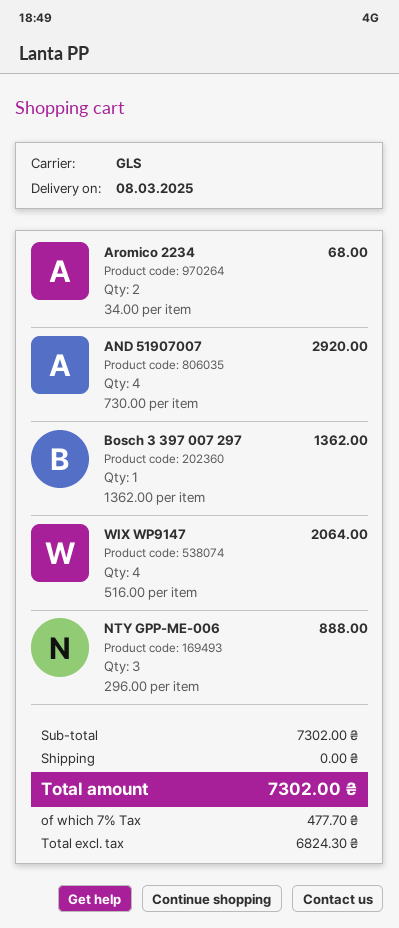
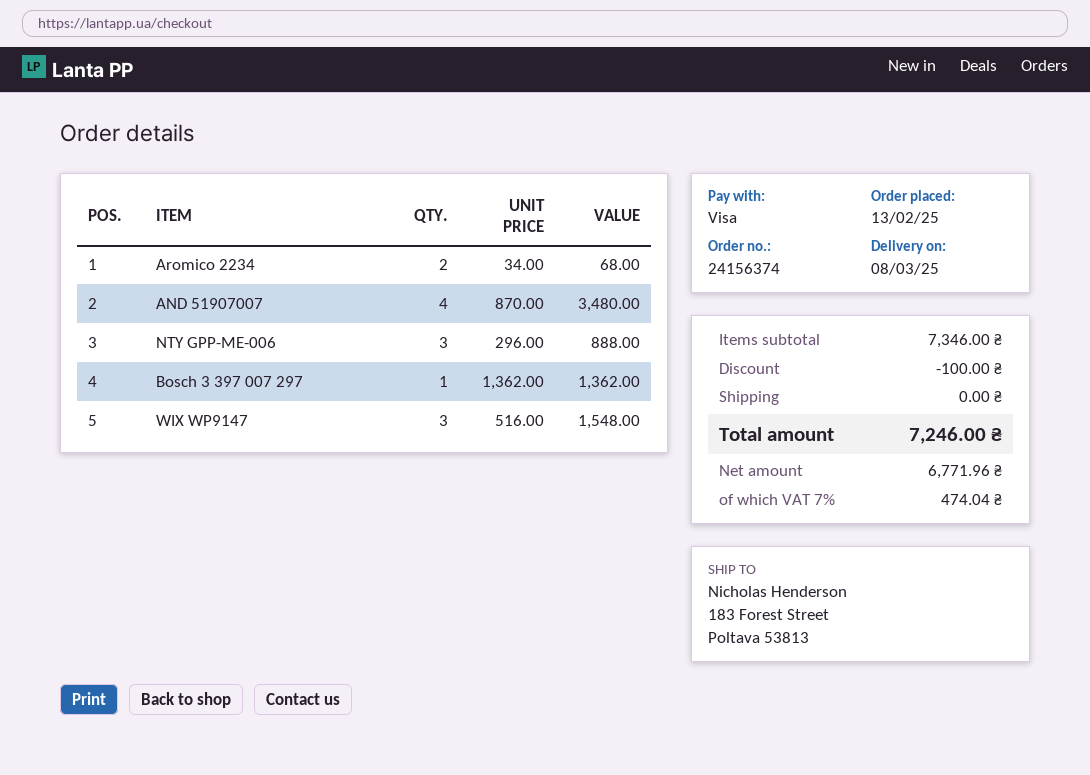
AND 51907007: 4 x 730.00 = 2920.00 -> 4 x 870.00 = 3480.00
WIX WP9147: 4 x 516.00 = 2064.00 -> 3 x 516.00 = 1548.00
subtotal: 7302.00 -> 7346.00
discount: none -> 100.00
net: 6824.30 -> 6771.96
tax: 7% = 477.70 -> 7% = 474.04
total: 7302.00 -> 7246.00

